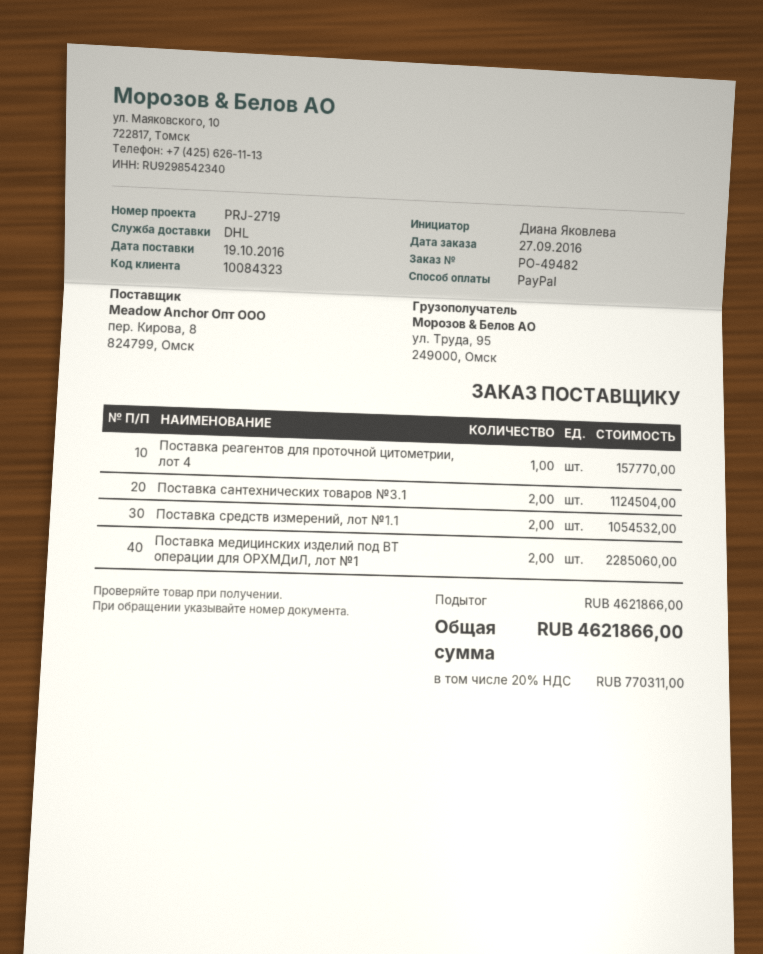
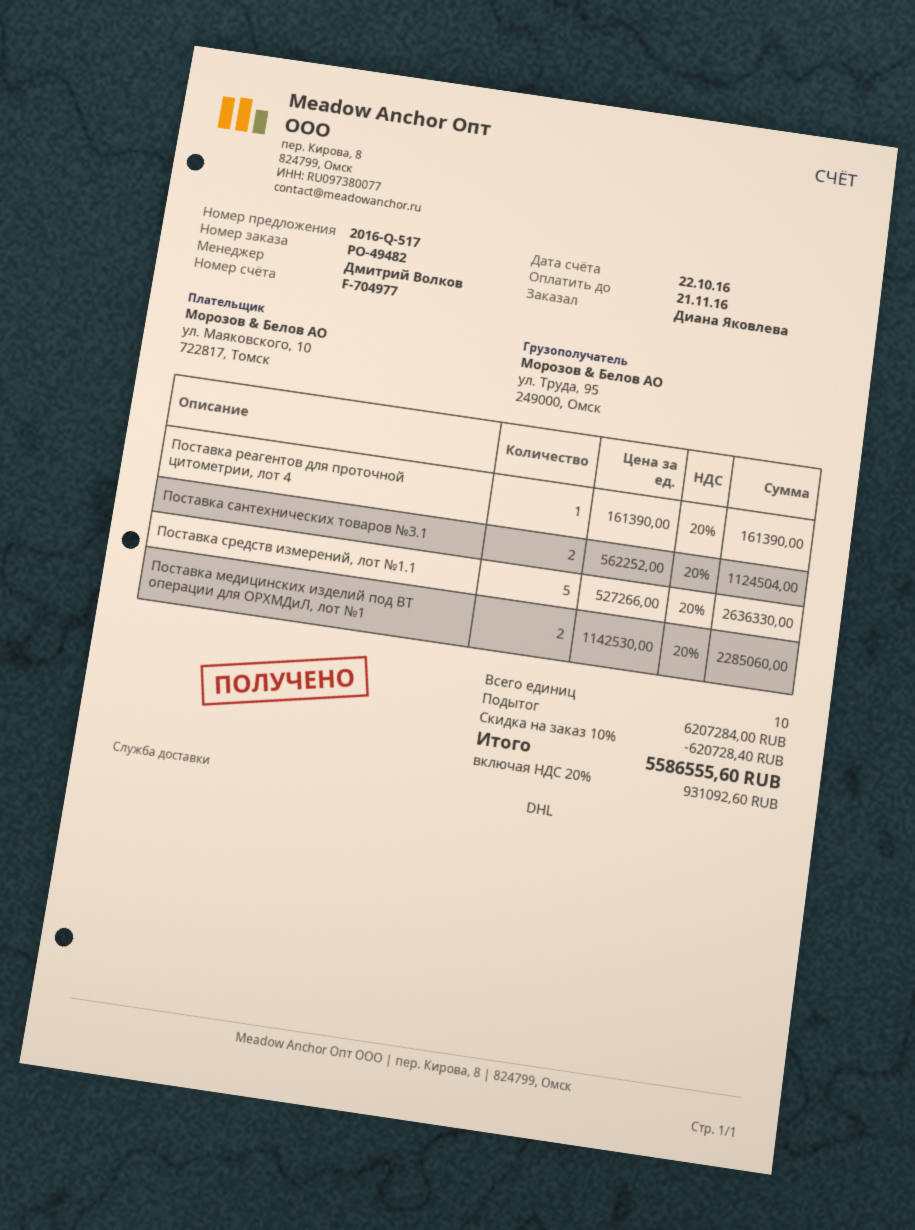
Поставка реагентов для проточной цитометрии, лот 4: 1 for 157770.00 -> 1 for 161390.00
Поставка средств измерений, лот №1.1: 2 for 1054532.00 -> 5 for 2636330.00
subtotal: 4621866.00 -> 6207284.00
discount: none -> 10% = 620728.40
tax: 20% = 770311.00 -> 20% = 931092.60
total: 4621866.00 -> 5586555.60

